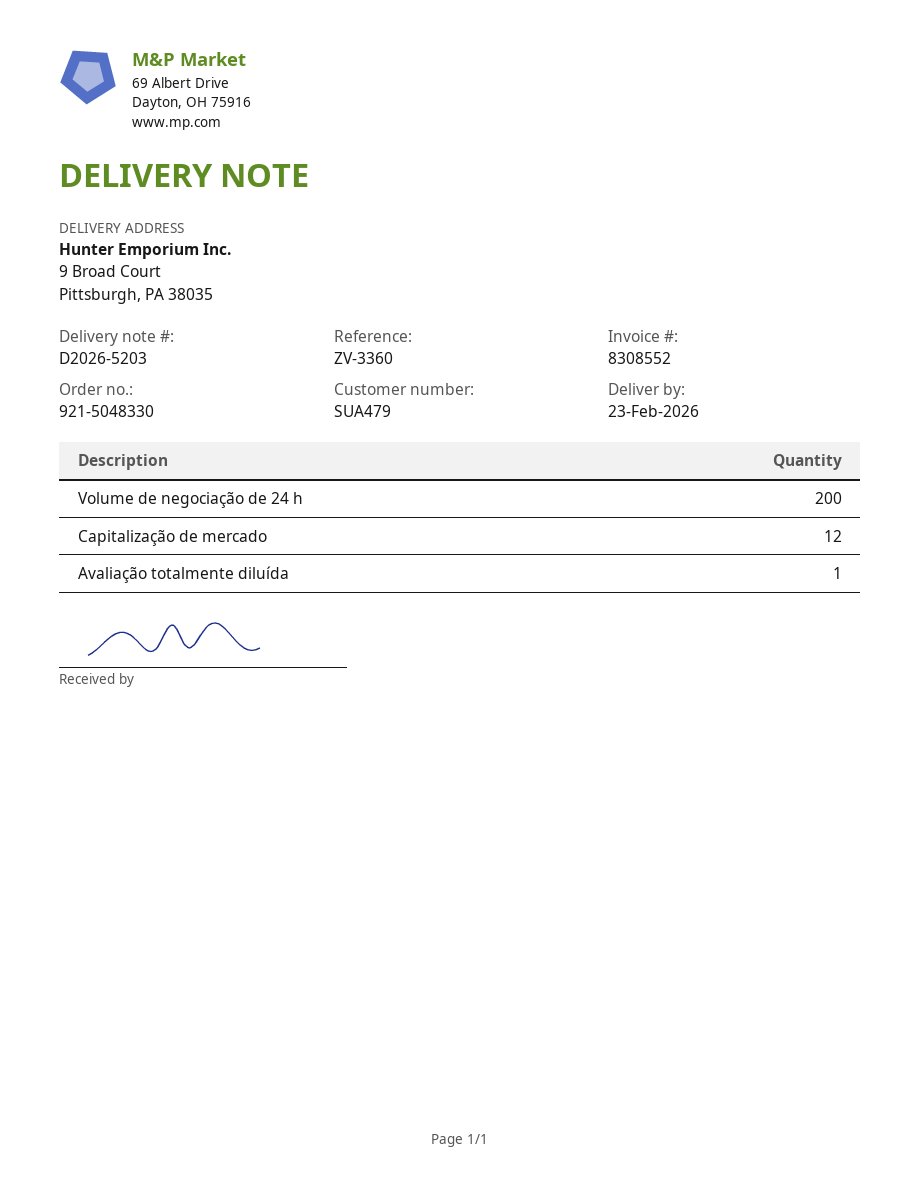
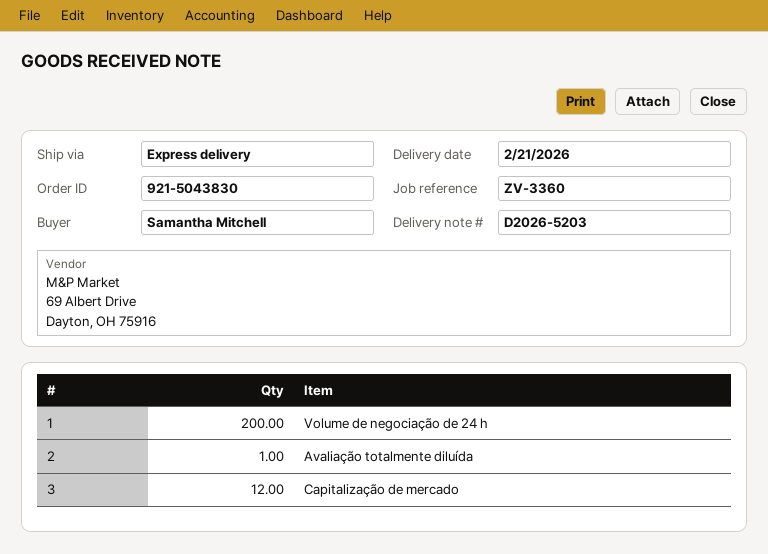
order number: 921-5048330 -> 921-5043830
delivery date: 2026-02-23 -> 2026-02-21

